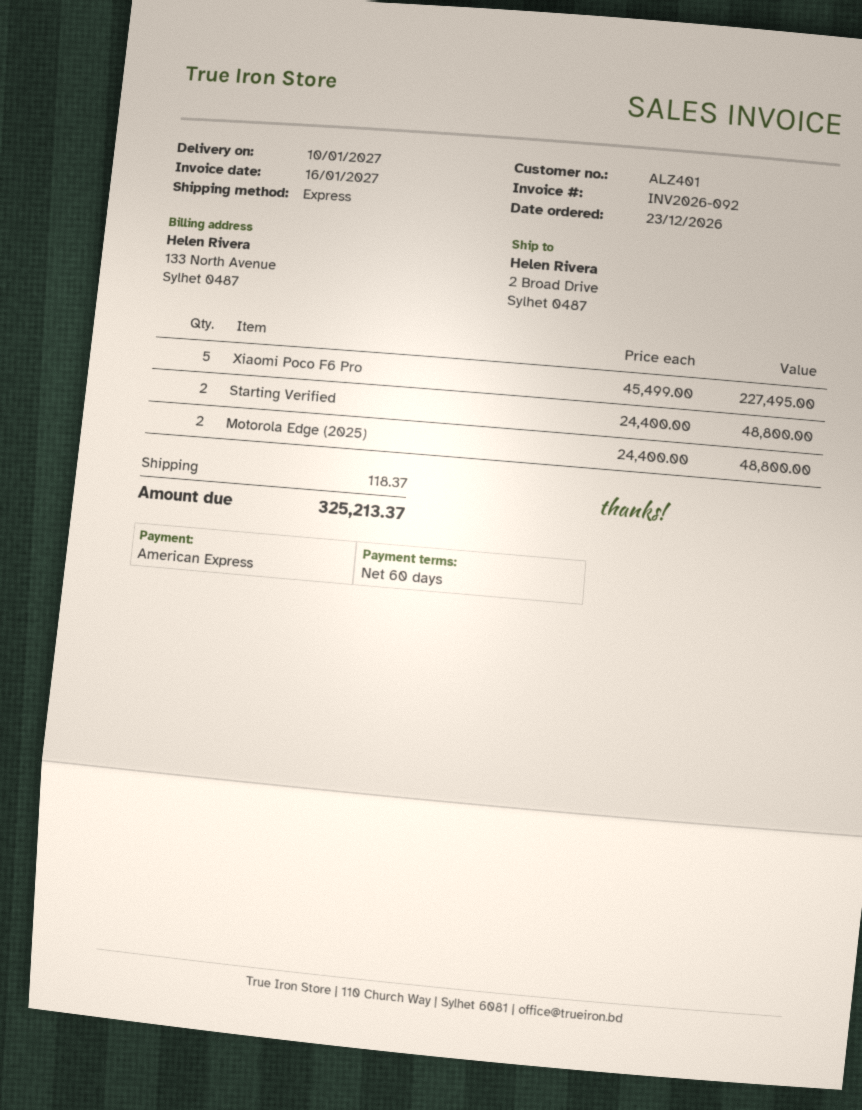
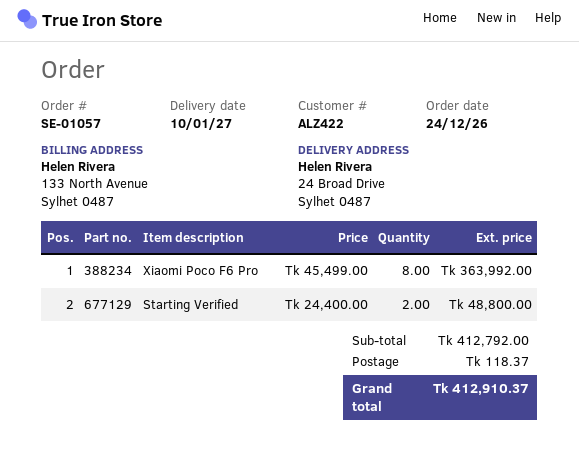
order date: 2026-12-23 -> 2026-12-24
customer number: ALZ401 -> ALZ422
ship to: 2 Broad Drive, Sylhet 0487 -> 24 Broad Drive, Sylhet 0487
Xiaomi Poco F6 Pro: 5 x 45499.00 = 227495.00 -> 8 x 45499.00 = 363992.00
Motorola Edge (2025): 2 x 24400.00 = 48800.00 -> none
total: 325213.37 -> 412910.37

